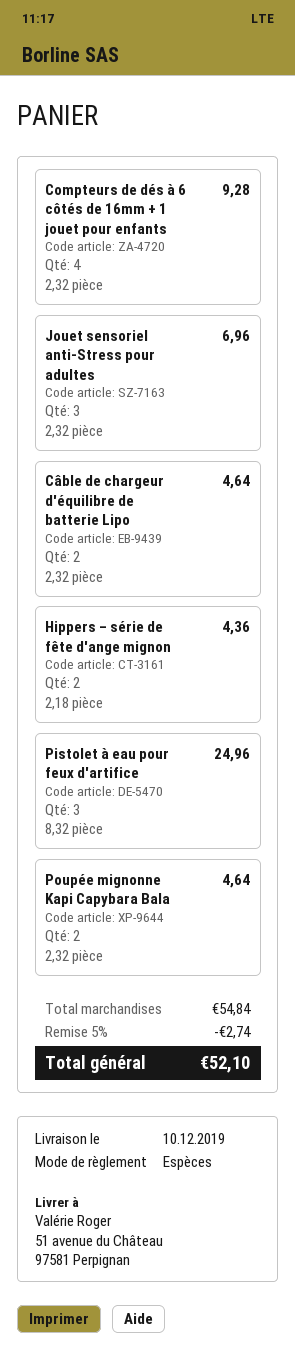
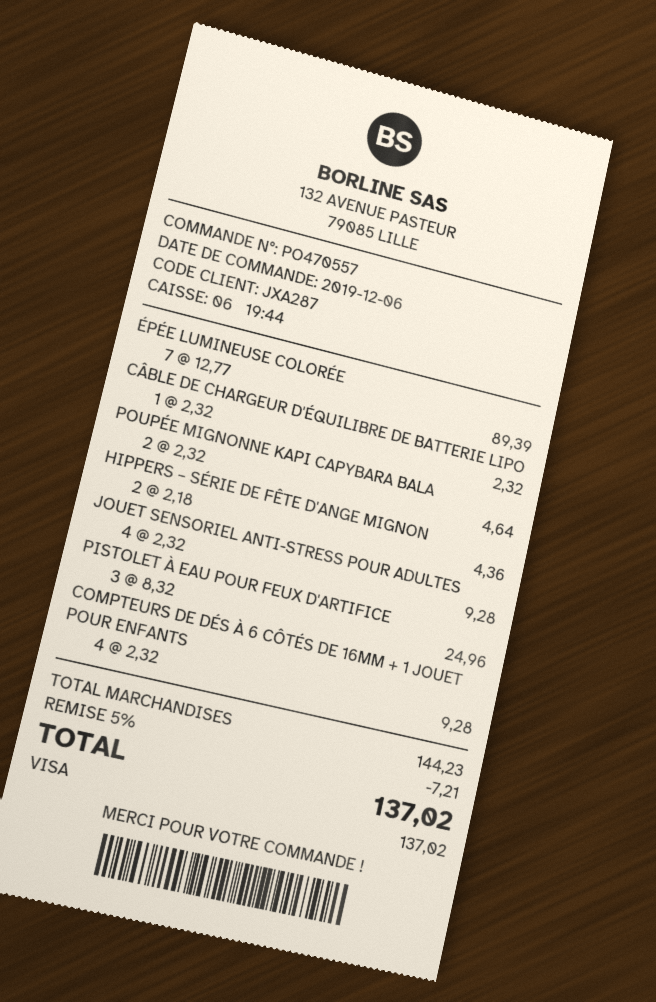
payment method: cash -> Visa
Jouet sensoriel anti-Stress pour adultes: 3 x 2.32 = 6.96 -> 4 x 2.32 = 9.28
Câble de chargeur d'équilibre de batterie Lipo: 2 x 2.32 = 4.64 -> 1 x 2.32 = 2.32
ÉPÉE LUMINEUSE COLORÉE: none -> 7 x 12.77 = 89.39
subtotal: 54.84 -> 144.23
discount: 5% = 2.74 -> 5% = 7.21
total: 52.10 -> 137.02

